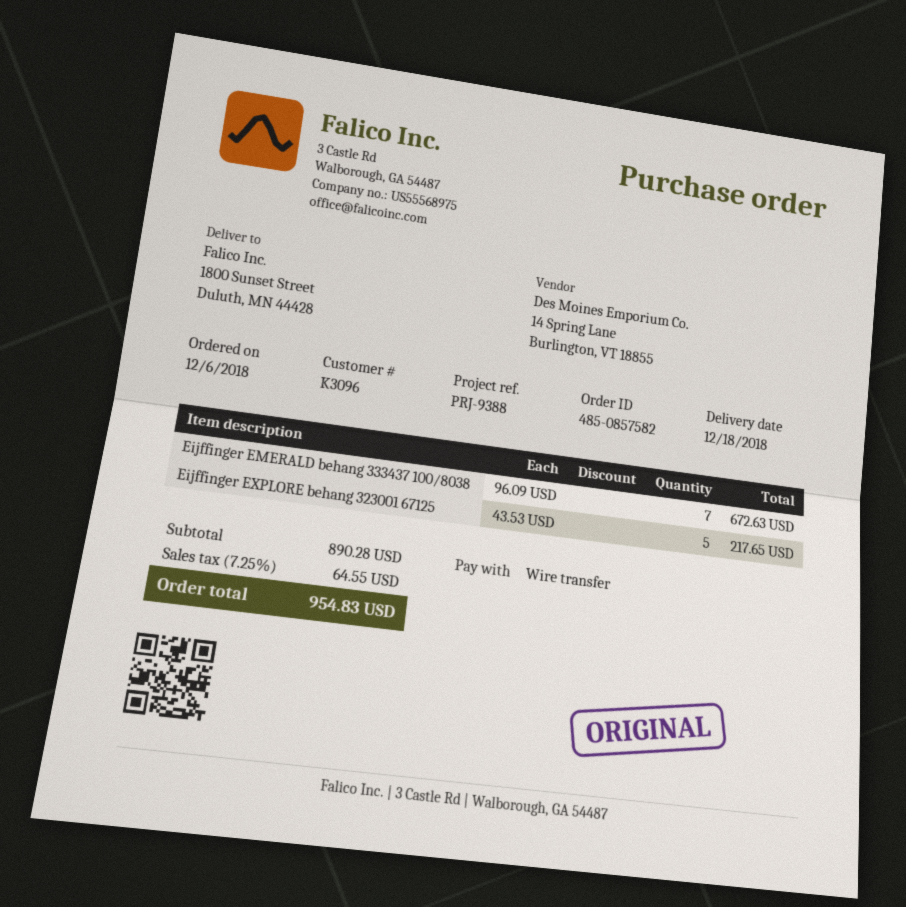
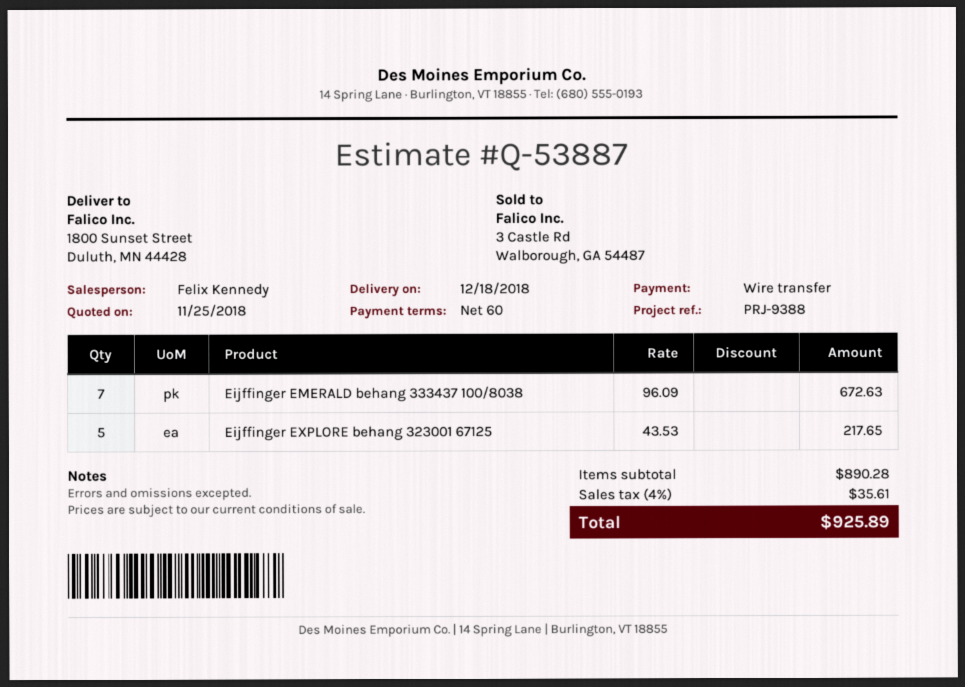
tax: 7.25% = 64.55 -> 4% = 35.61
total: 954.83 -> 925.89

